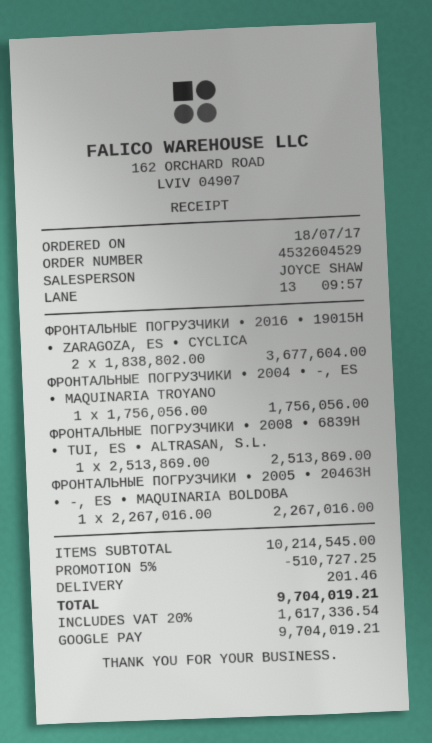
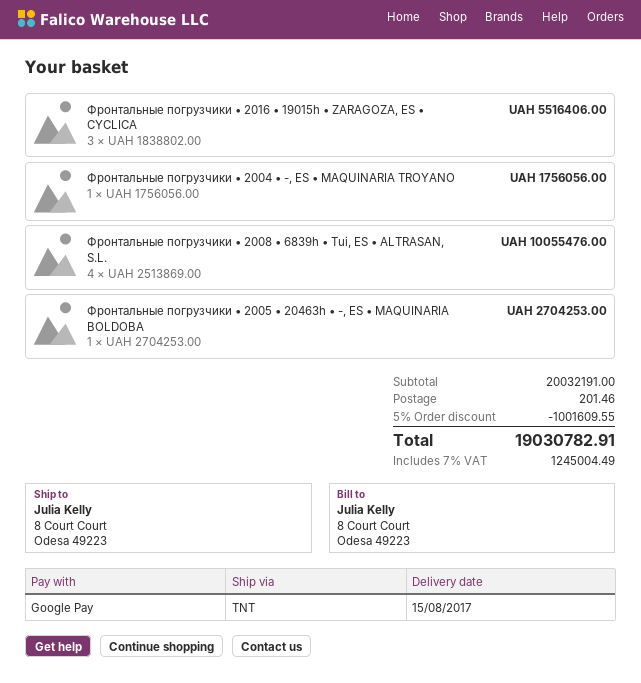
ФРОНТАЛЬНЫЕ ПОГРУЗЧИКИ • 2016 • 19015H • ZARAGOZA, ES • CYCLICA: 2 x 1838802.00 = 3677604.00 -> 3 x 1838802.00 = 5516406.00
ФРОНТАЛЬНЫЕ ПОГРУЗЧИКИ • 2008 • 6839H • TUI, ES • ALTRASAN, S.L.: 1 x 2513869.00 = 2513869.00 -> 4 x 2513869.00 = 10055476.00
ФРОНТАЛЬНЫЕ ПОГРУЗЧИКИ • 2005 • 20463H • -, ES • MAQUINARIA BOLDOBA: 1 x 2267016.00 = 2267016.00 -> 1 x 2704253.00 = 2704253.00
subtotal: 10214545.00 -> 20032191.00
discount: 5% = 510727.25 -> 5% = 1001609.55
tax: 20% = 1617336.54 -> 7% = 1245004.49
total: 9704019.21 -> 19030782.91

